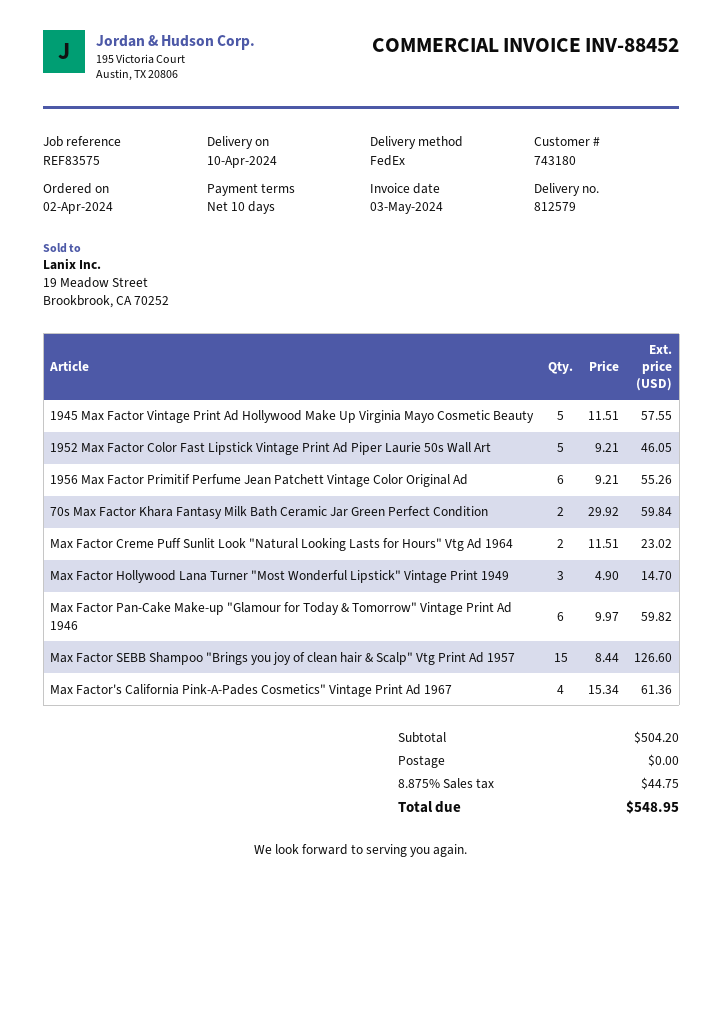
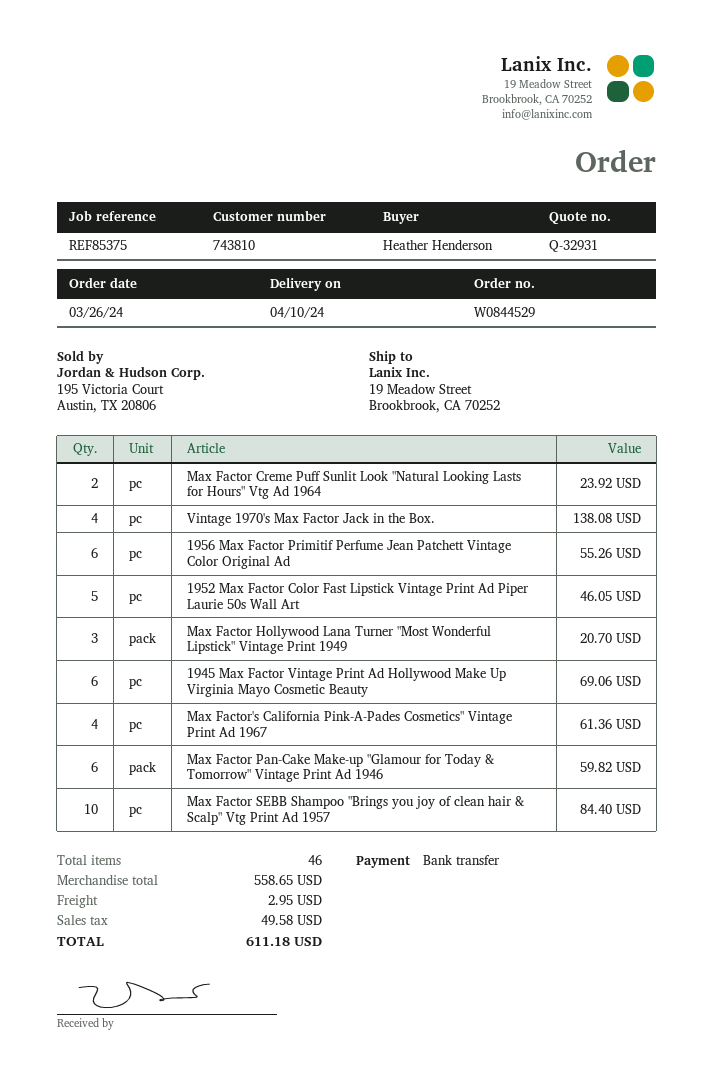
order date: 2024-04-02 -> 2024-03-26
customer number: 743180 -> 743810
reference: REF83575 -> REF85375
1945 Max Factor Vintage Print Ad Hollywood Make Up Virginia Mayo Cosmetic Beauty: 5 for 57.55 -> 6 for 69.06
70s Max Factor Khara Fantasy Milk Bath Ceramic Jar Green Perfect Condition: 2 for 59.84 -> none
Max Factor Creme Puff Sunlit Look "Natural Looking Lasts for Hours" Vtg Ad 1964: 2 for 23.02 -> 2 for 23.92
Max Factor Hollywood Lana Turner "Most Wonderful Lipstick" Vintage Print 1949: 3 for 14.70 -> 3 for 20.70
Max Factor SEBB Shampoo "Brings you joy of clean hair & Scalp" Vtg Print Ad 1957: 15 for 126.60 -> 10 for 84.40
Vintage 1970's Max Factor Jack in the Box.: none -> 4 for 138.08
subtotal: 504.20 -> 558.65
shipping: 0.00 -> 2.95
tax: 44.75 -> 49.58
total: 548.95 -> 611.18

